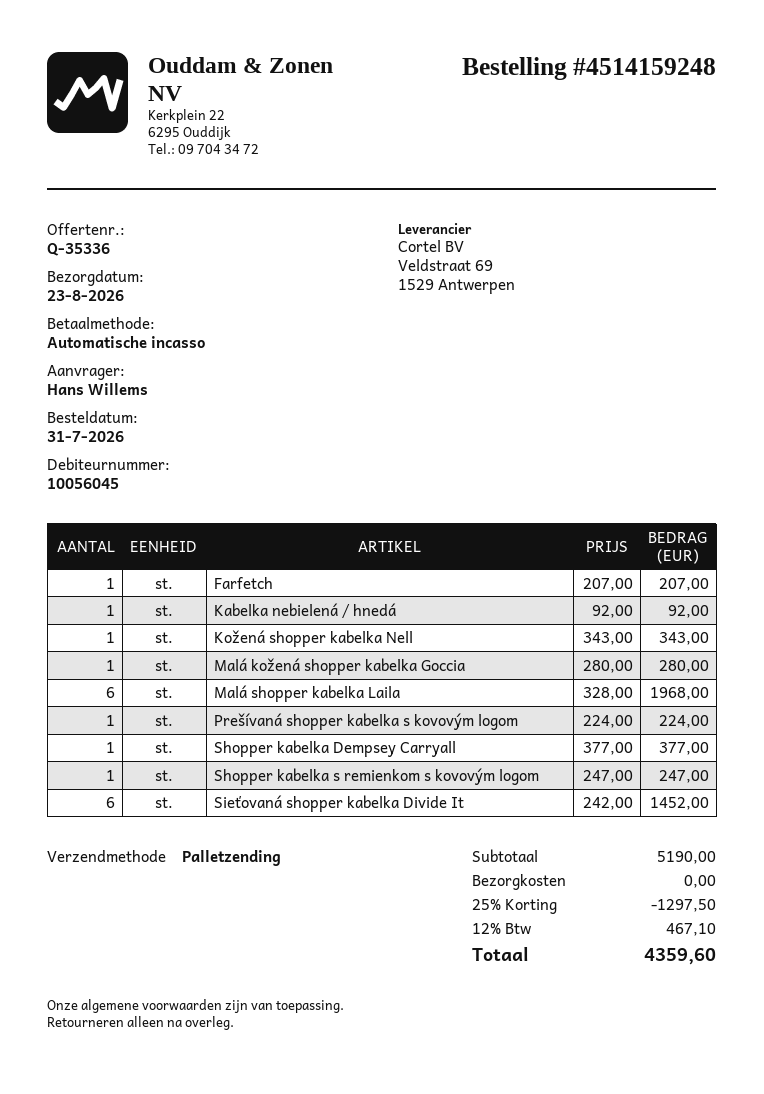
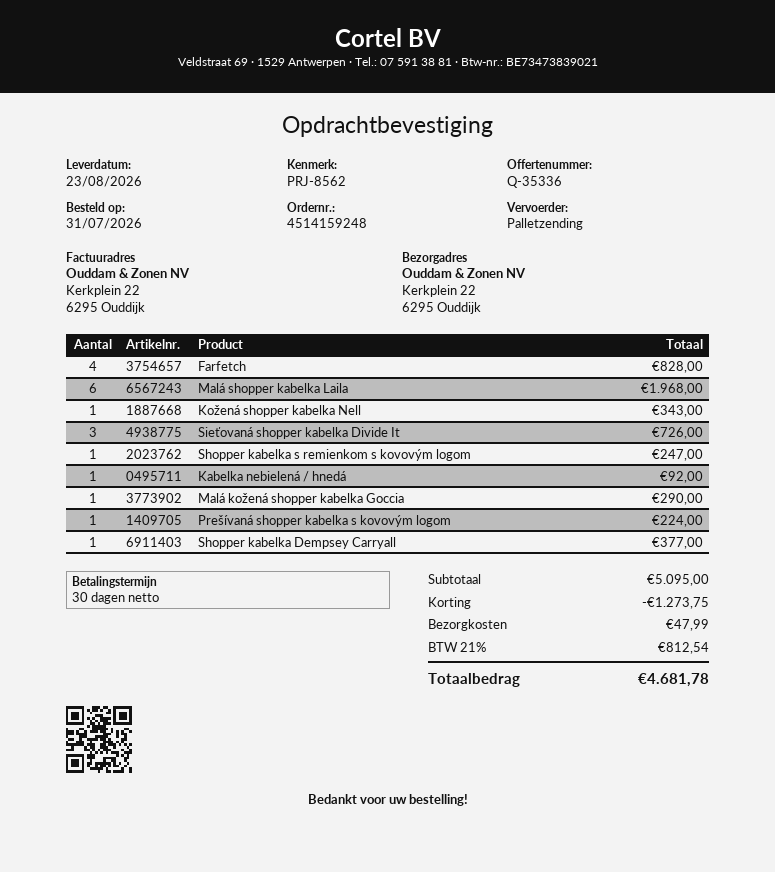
Farfetch: 1 for 207.00 -> 4 for 828.00
Malá kožená shopper kabelka Goccia: 1 for 280.00 -> 1 for 290.00
Sieťovaná shopper kabelka Divide It: 6 for 1452.00 -> 3 for 726.00
subtotal: 5190.00 -> 5095.00
discount: 1297.50 -> 1273.75
shipping: 0.00 -> 47.99
tax: 12% = 467.10 -> 21% = 812.54
total: 4359.60 -> 4681.78

